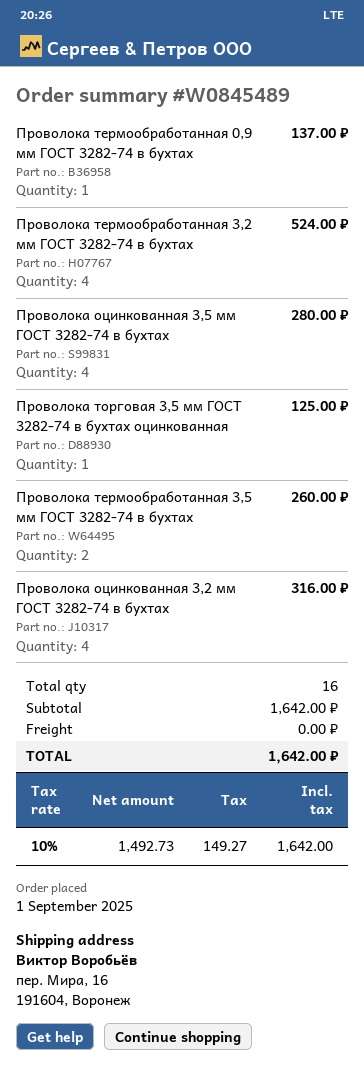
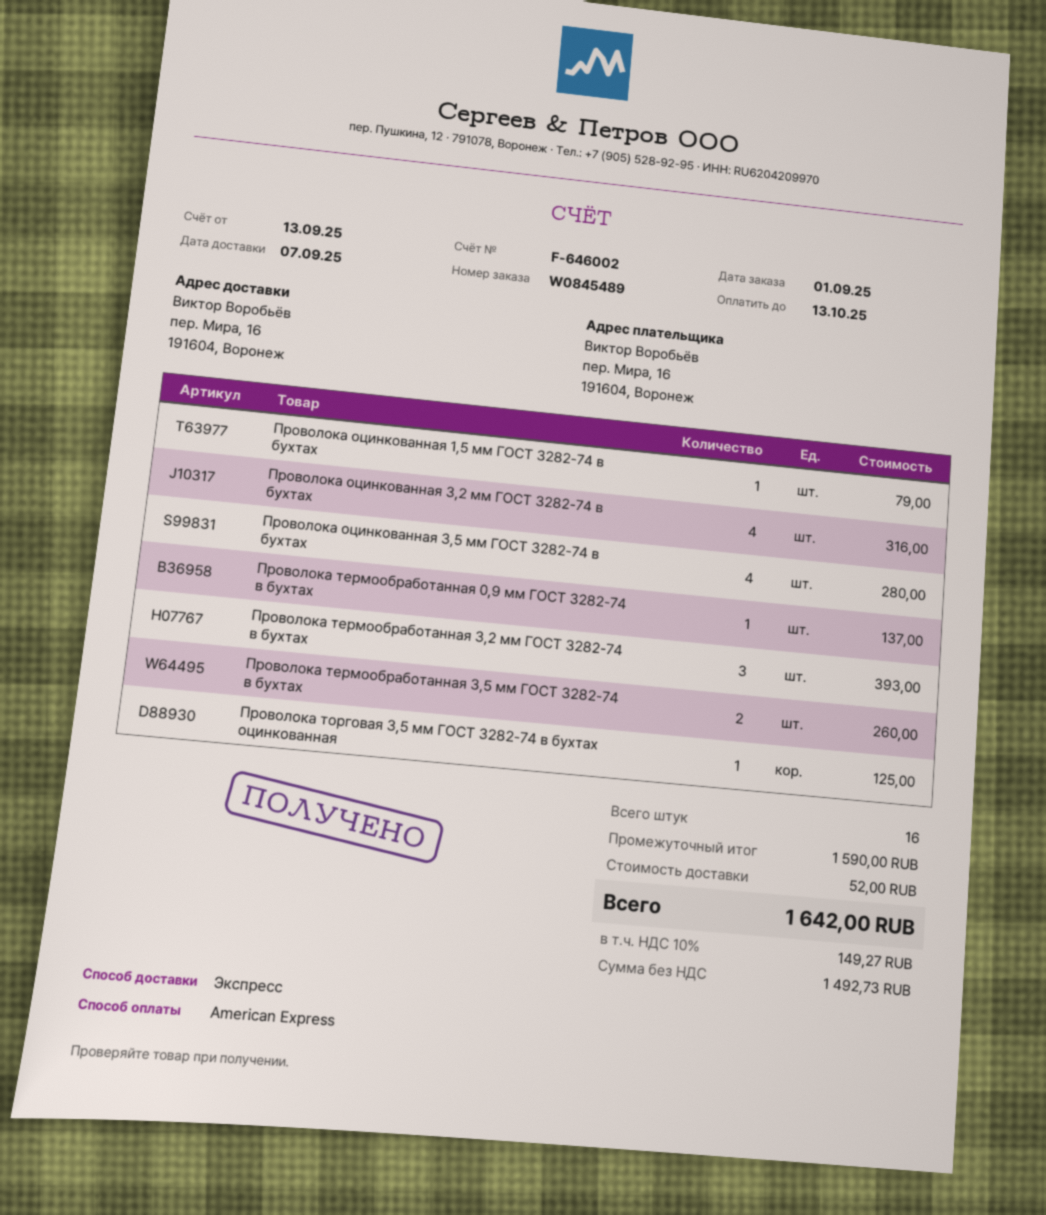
Проволока термообработанная 3,2 мм ГОСТ 3282-74 в бухтах: 4 for 524.00 -> 3 for 393.00
Проволока оцинкованная 1,5 мм ГОСТ 3282-74 в бухтах: none -> 1 for 79.00
subtotal: 1642.00 -> 1590.00
shipping: 0.00 -> 52.00

